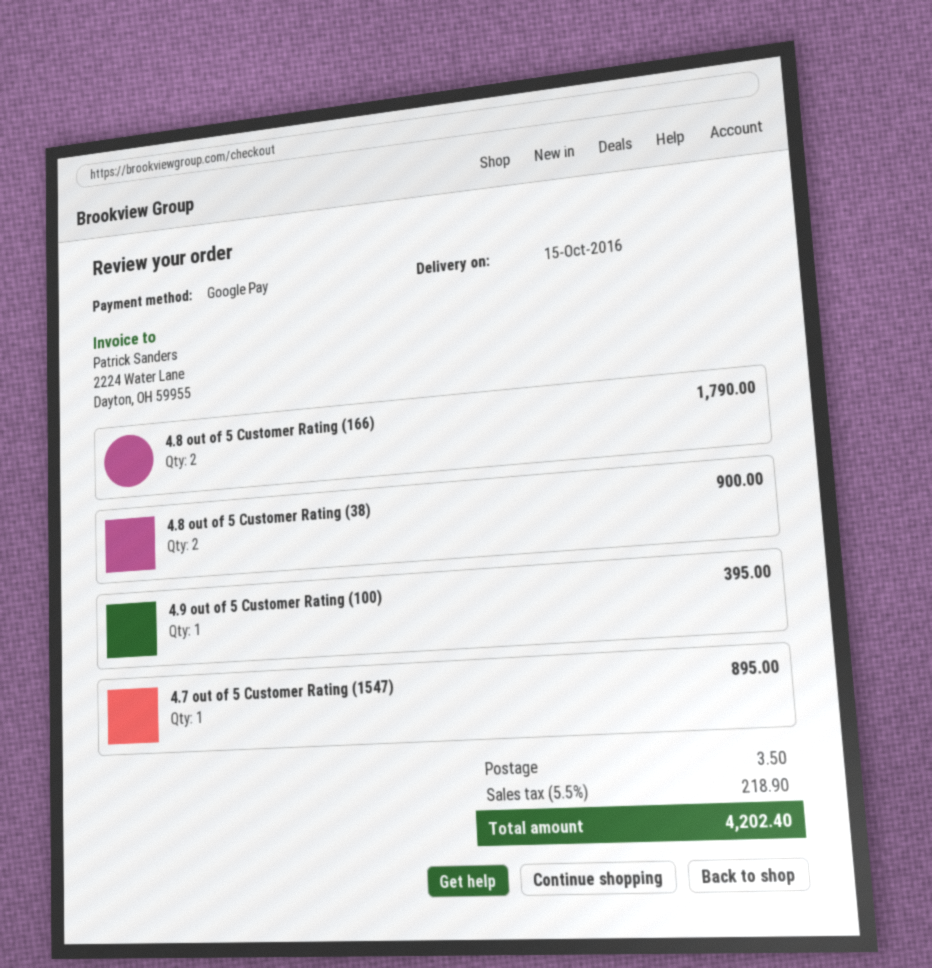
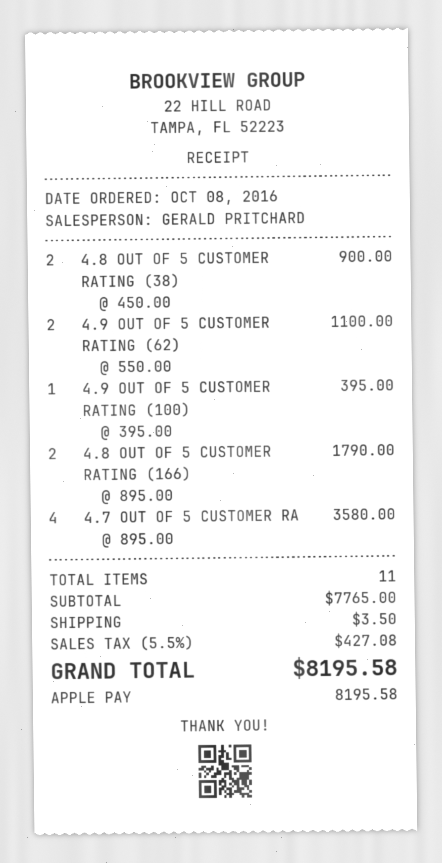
payment method: Google Pay -> Apple Pay
4.7 out of 5 Customer Rating (1547): 1 for 895.00 -> 4 for 3580.00
4.9 OUT OF 5 CUSTOMER RATING (62): none -> 2 for 1100.00
tax: 5.5% = 218.90 -> 5.5% = 427.08
total: 4202.40 -> 8195.58

